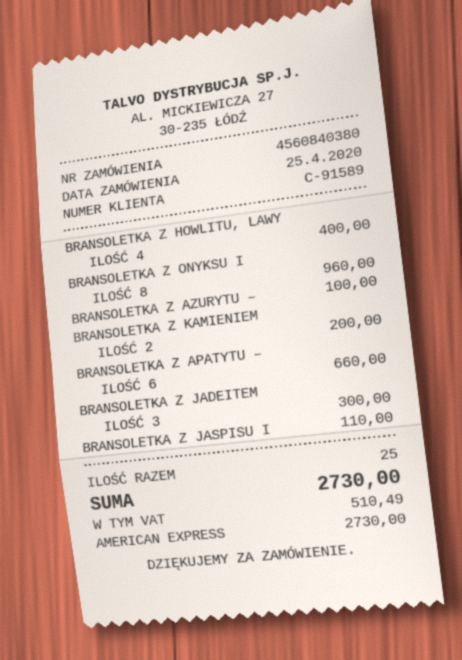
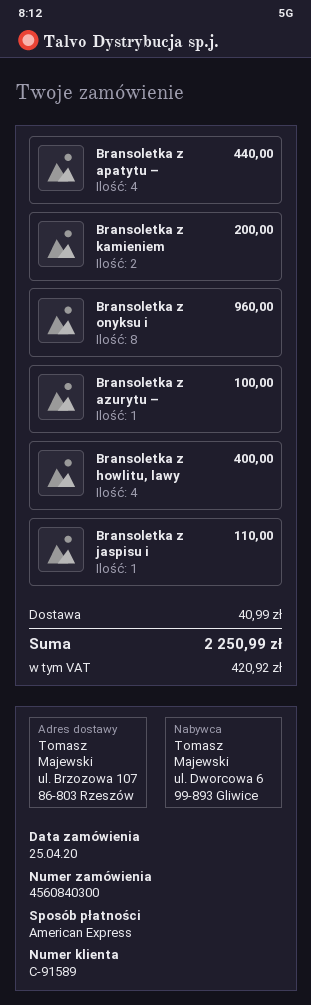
order number: 4560840380 -> 4560840300
BRANSOLETKA Z APATYTU –: 6 for 660.00 -> 4 for 440.00
BRANSOLETKA Z JADEITEM: 3 for 300.00 -> none
shipping: none -> 40.99
tax: 510.49 -> 420.92
total: 2730.00 -> 2250.99

